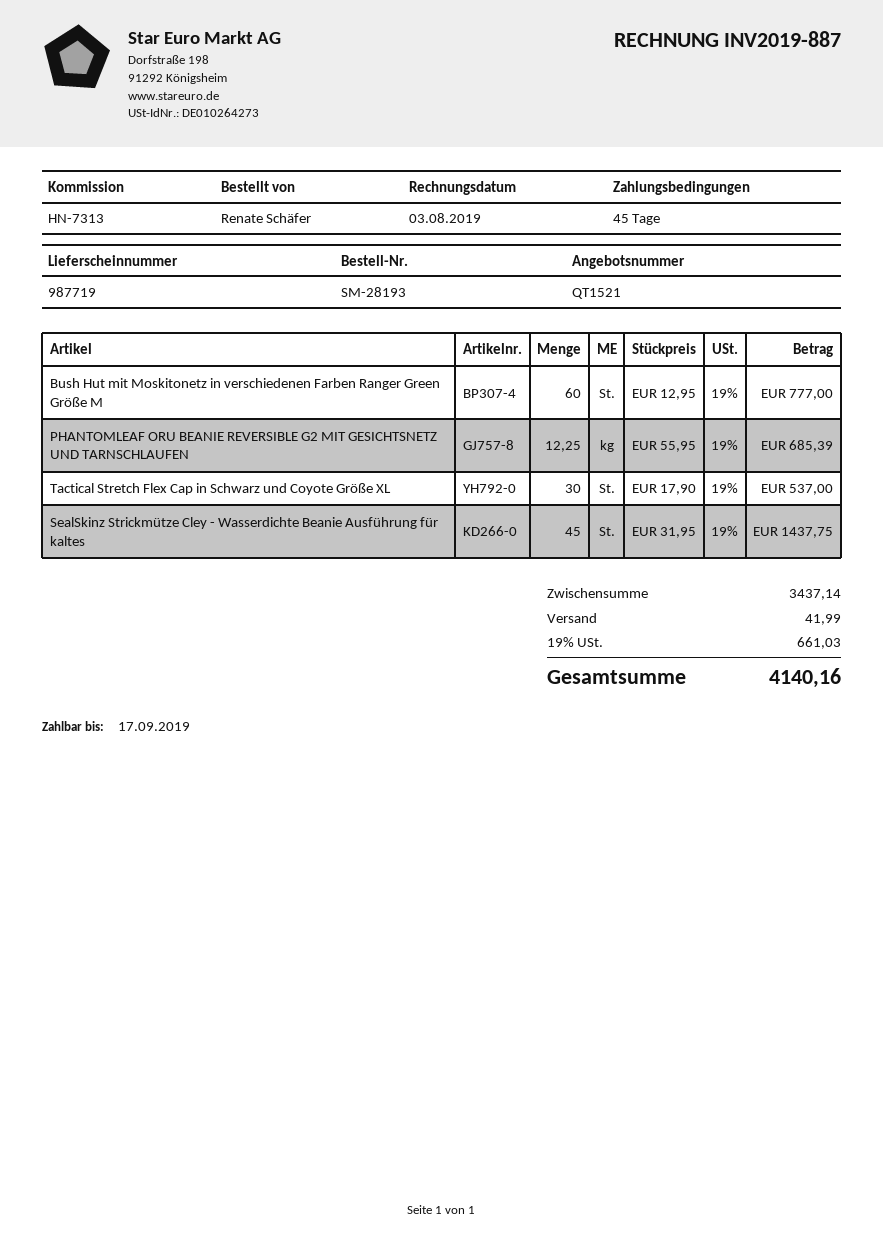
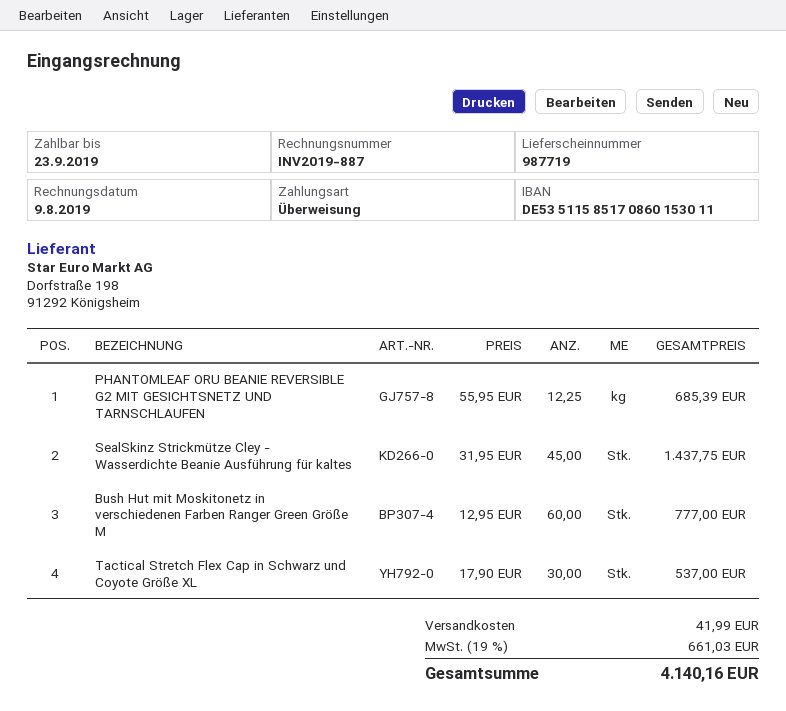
invoice date: 2019-08-03 -> 2019-08-09
due date: 2019-09-17 -> 2019-09-23

